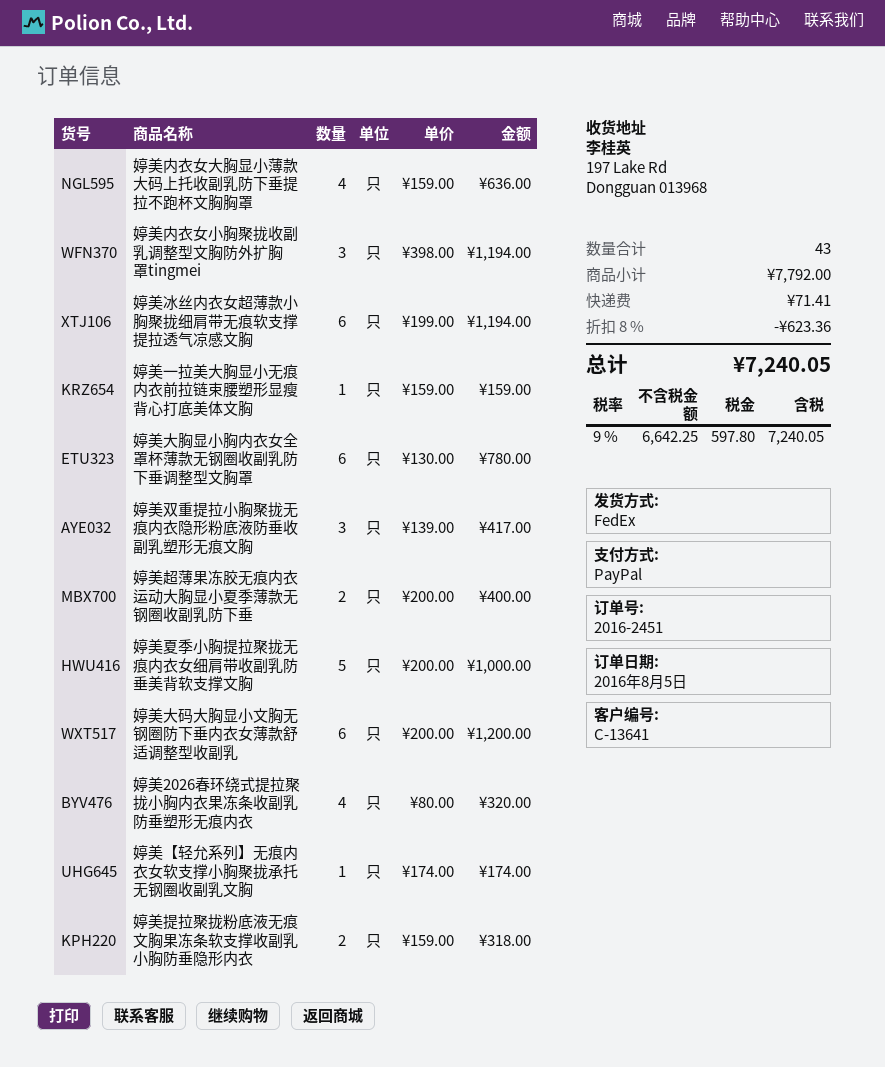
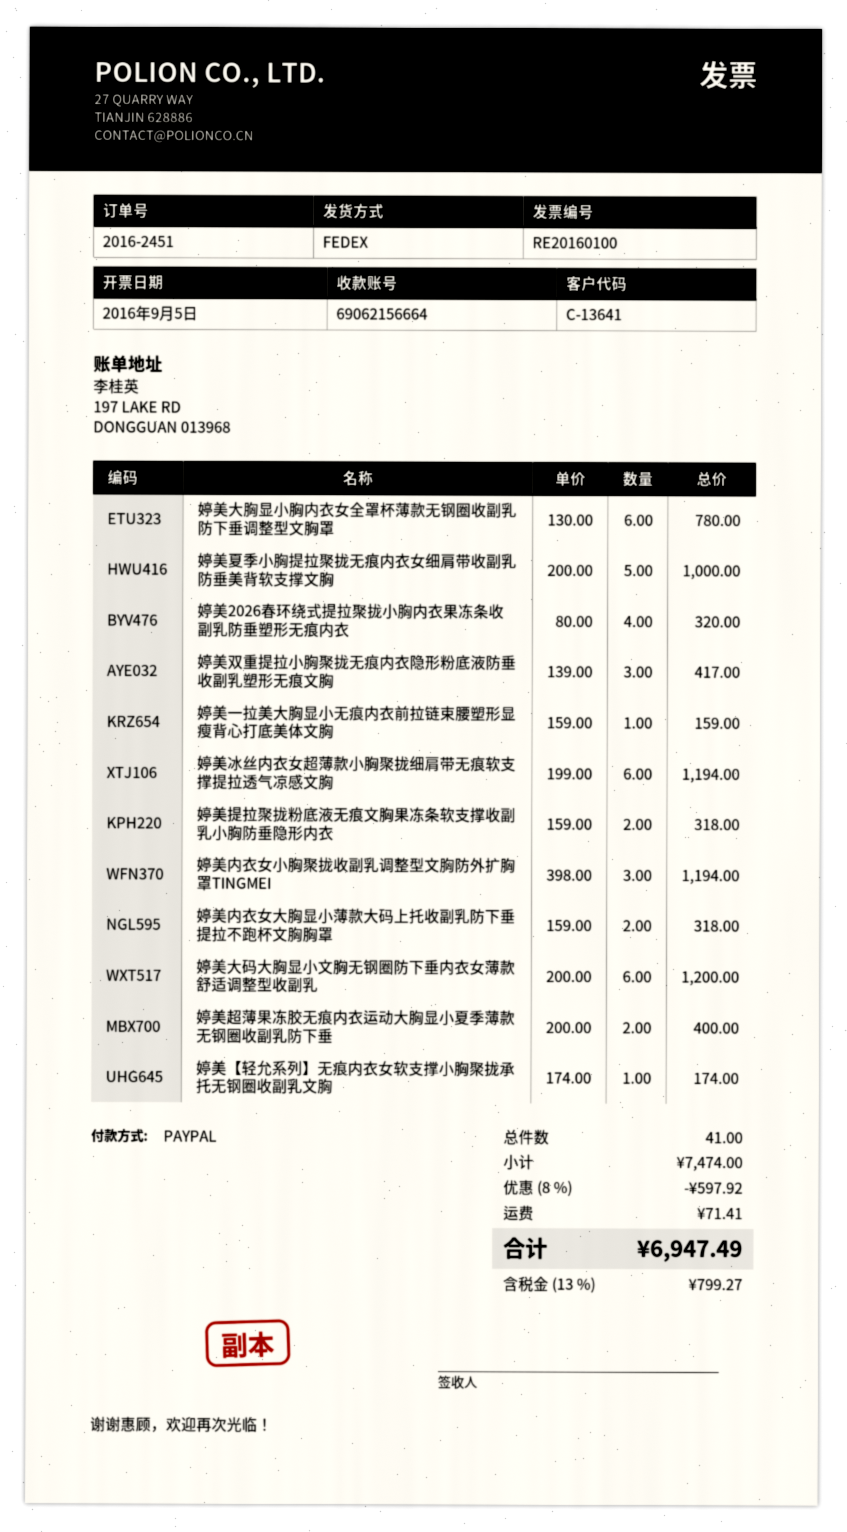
婷美内衣女大胸显小薄款大码上托收副乳防下垂提拉不跑杯文胸胸罩: 4 x 159.00 = 636.00 -> 2 x 159.00 = 318.00
total quantity: 43 -> 41
subtotal: 7792.00 -> 7474.00
discount: 8% = 623.36 -> 8% = 597.92
tax: 9% = 597.80 -> 13% = 799.27
total: 7240.05 -> 6947.49

